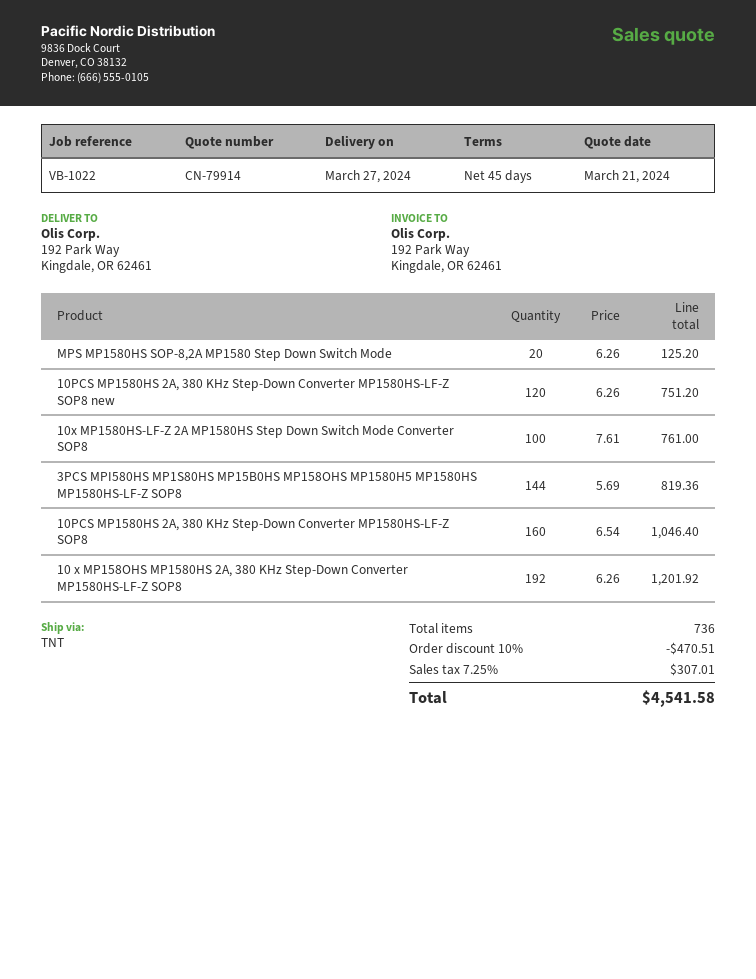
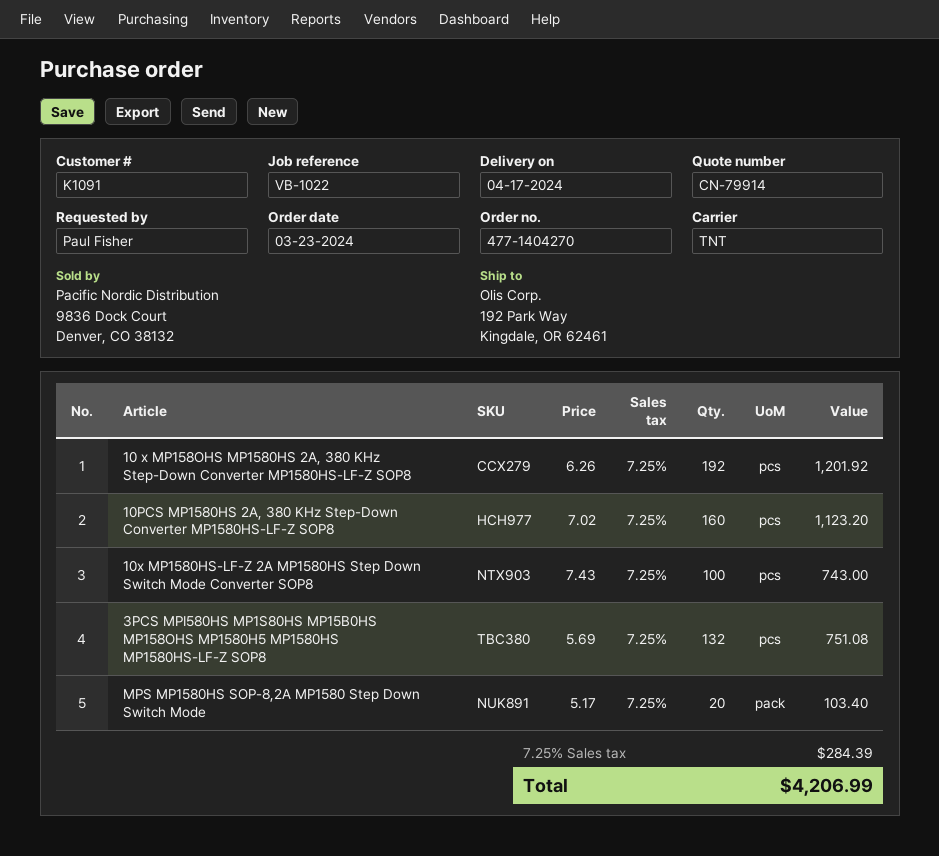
delivery date: 2024-03-27 -> 2024-04-17
MPS MP1580HS SOP-8,2A MP1580 Step Down Switch Mode: 20 x 6.26 = 125.20 -> 20 x 5.17 = 103.40
10PCS MP1580HS 2A, 380 KHz Step-Down Converter MP1580HS-LF-Z SOP8 new: 120 x 6.26 = 751.20 -> none
10x MP1580HS-LF-Z 2A MP1580HS Step Down Switch Mode Converter SOP8: 100 x 7.61 = 761.00 -> 100 x 7.43 = 743.00
3PCS MPI580HS MP1S80HS MP15B0HS MP158OHS MP1580H5 MP1580HS MP1580HS-LF-Z SOP8: 144 x 5.69 = 819.36 -> 132 x 5.69 = 751.08
10PCS MP1580HS 2A, 380 KHz Step-Down Converter MP1580HS-LF-Z SOP8: 160 x 6.54 = 1046.40 -> 160 x 7.02 = 1123.20
discount: 10% = 470.51 -> none
tax: 7.25% = 307.01 -> 7.25% = 284.39
total: 4541.58 -> 4206.99

